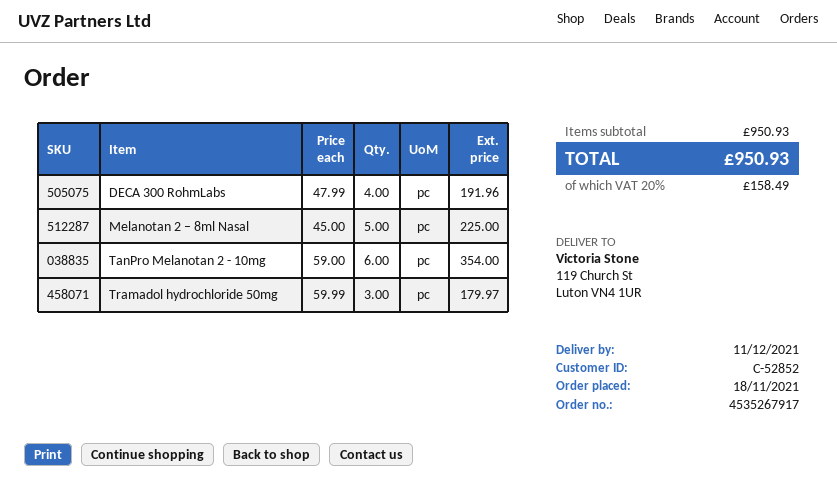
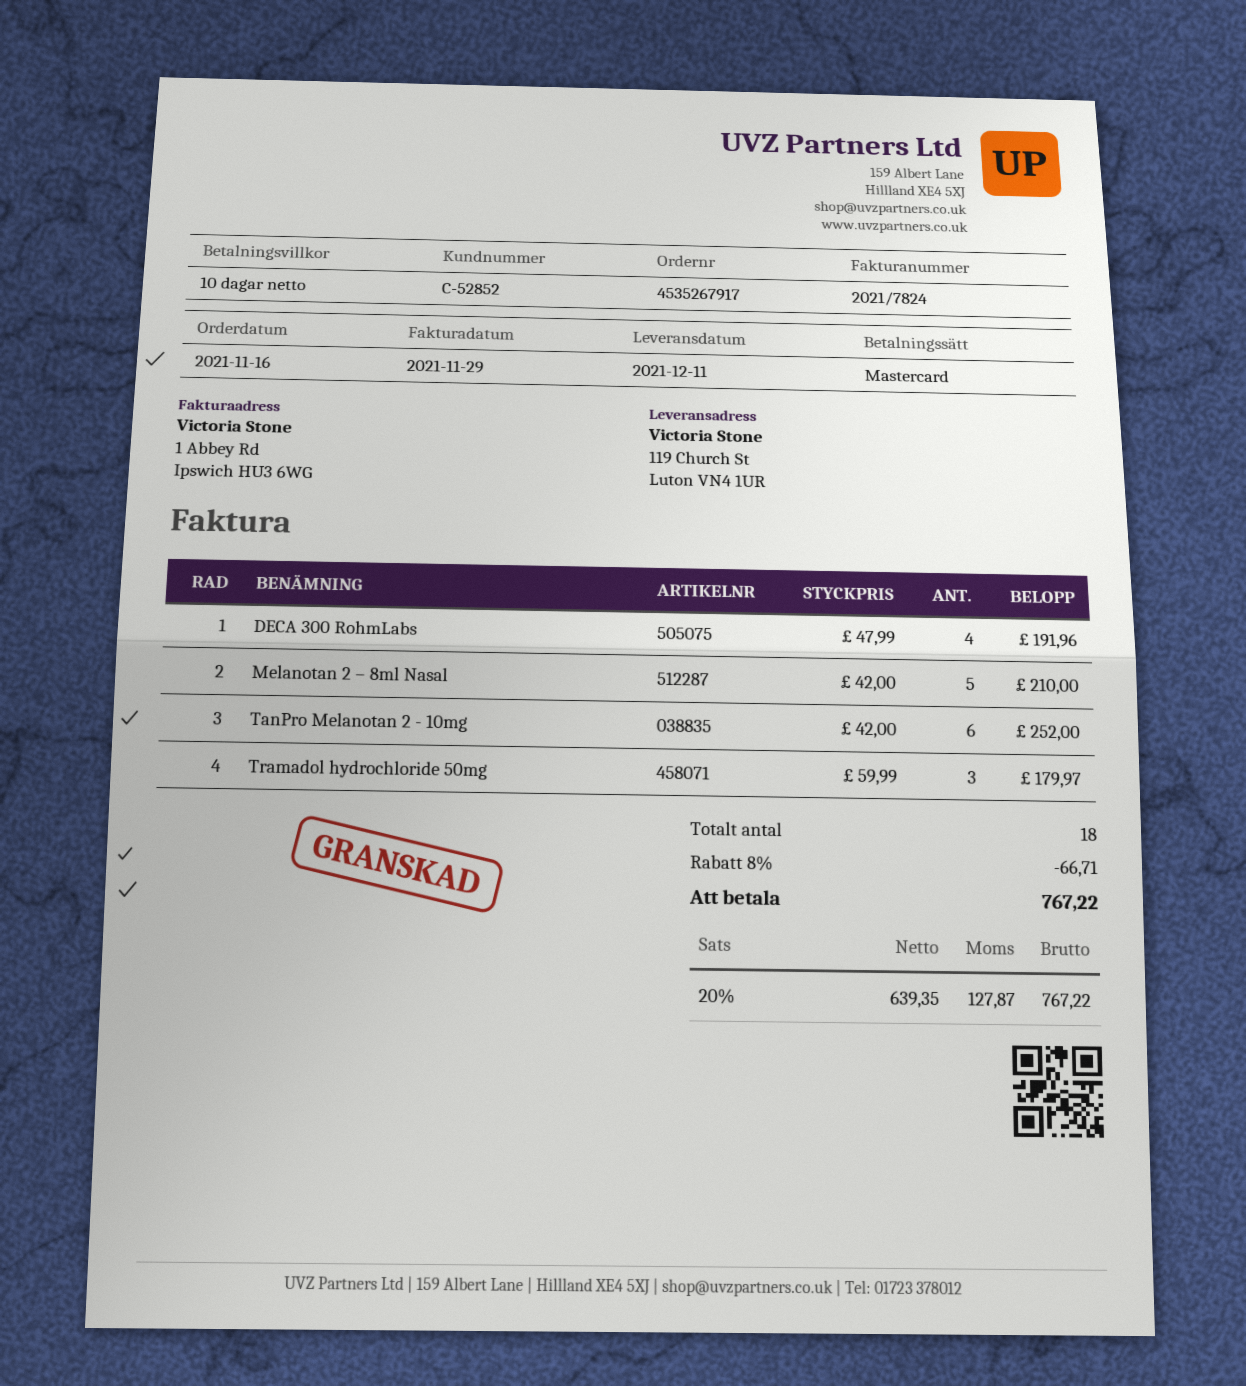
order date: 2021-11-18 -> 2021-11-16
Melanotan 2 – 8ml Nasal: 5 x 45.00 = 225.00 -> 5 x 42.00 = 210.00
TanPro Melanotan 2 - 10mg: 6 x 59.00 = 354.00 -> 6 x 42.00 = 252.00
discount: none -> 8% = 66.71
tax: 20% = 158.49 -> 20% = 127.87
total: 950.93 -> 767.22

